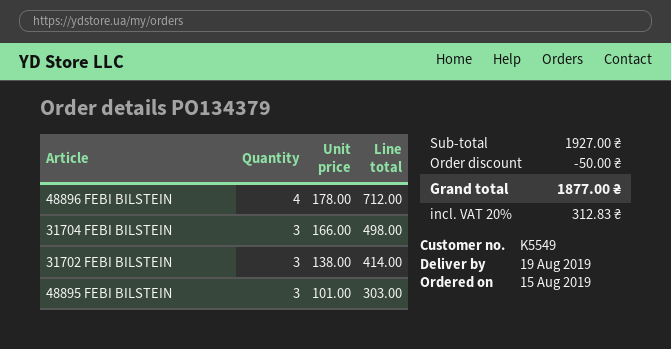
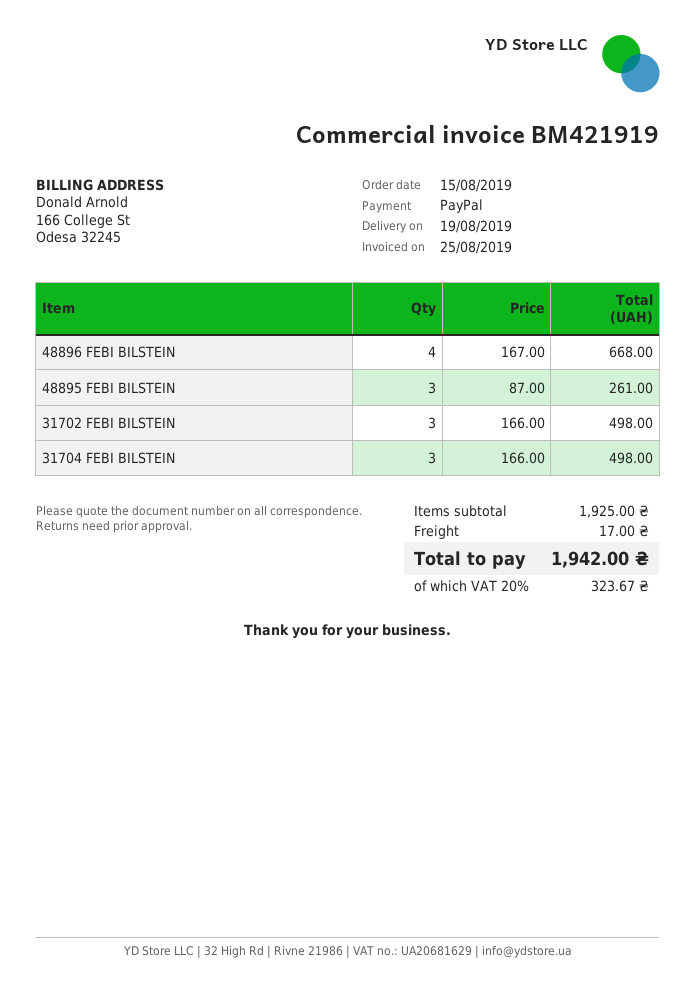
48896 FEBI BILSTEIN: 4 x 178.00 = 712.00 -> 4 x 167.00 = 668.00
31702 FEBI BILSTEIN: 3 x 138.00 = 414.00 -> 3 x 166.00 = 498.00
48895 FEBI BILSTEIN: 3 x 101.00 = 303.00 -> 3 x 87.00 = 261.00
subtotal: 1927.00 -> 1925.00
discount: 50.00 -> none
shipping: none -> 17.00
tax: 20% = 312.83 -> 20% = 323.67
total: 1877.00 -> 1942.00

